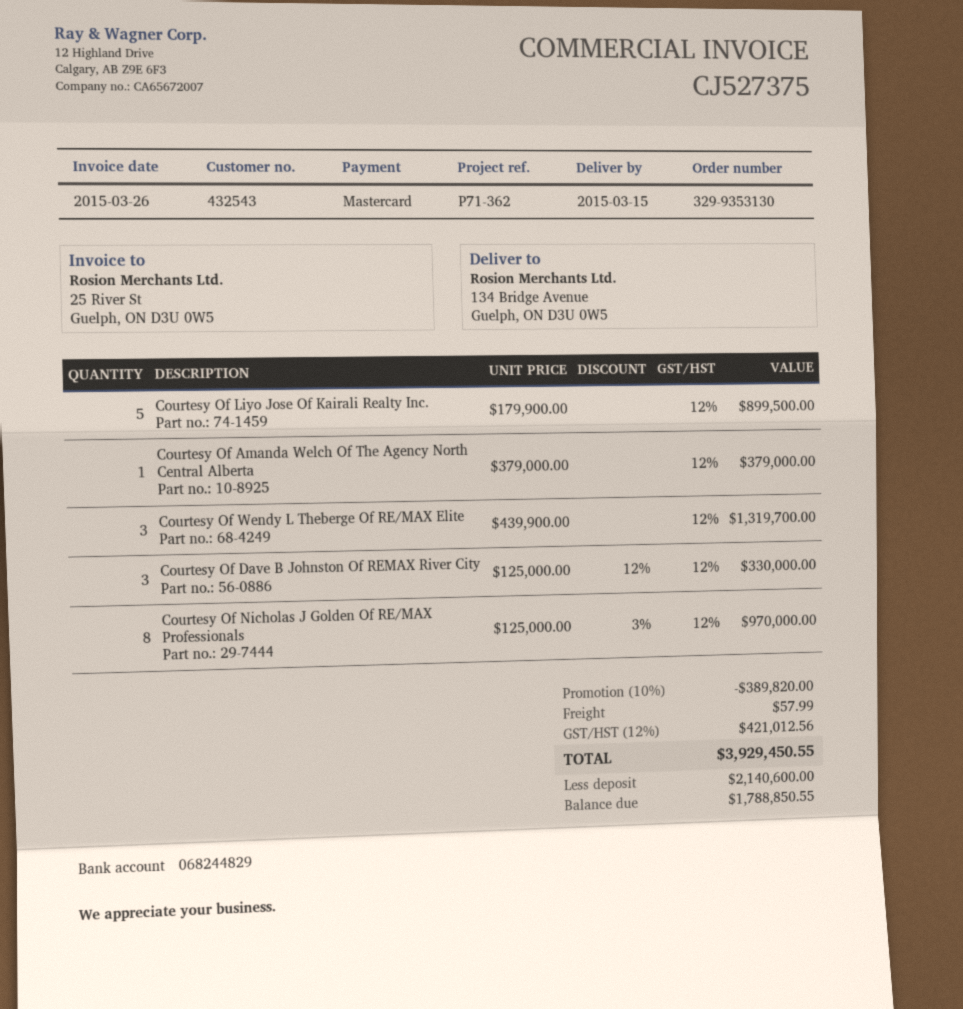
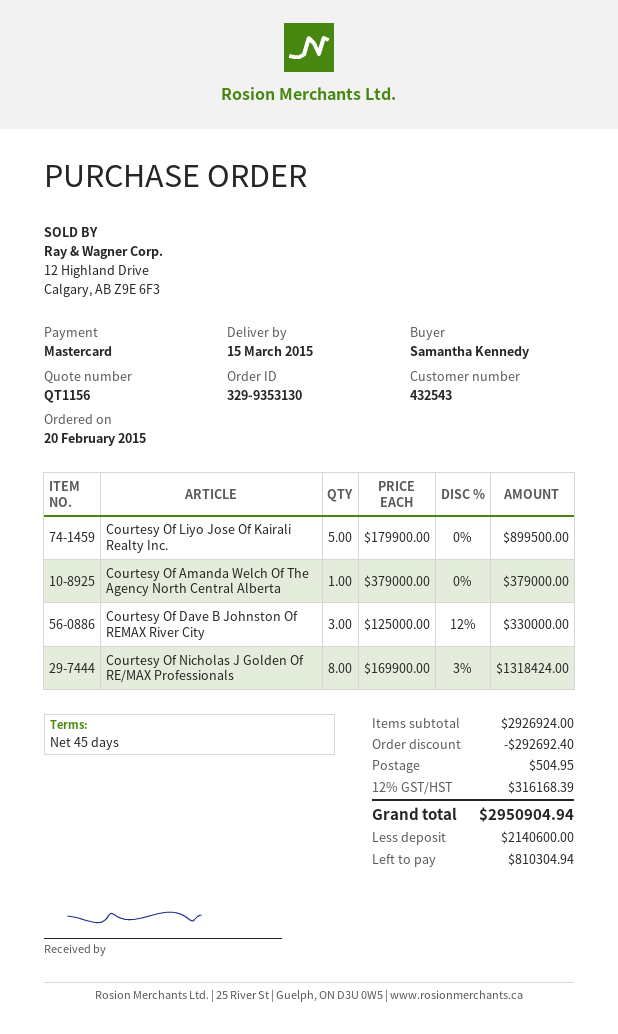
Courtesy Of Wendy L Theberge Of RE/MAX Elite: 3 x 439900.00 = 1319700.00 -> none
Courtesy Of Nicholas J Golden Of RE/MAX Professionals: 8 x 125000.00 - 3% = 970000.00 -> 8 x 169900.00 - 3% = 1318424.00
discount: 389820.00 -> 292692.40
shipping: 57.99 -> 504.95
tax: 12% = 421012.56 -> 12% = 316168.39
total: 3929450.55 -> 2950904.94
balance: 1788850.55 -> 810304.94

